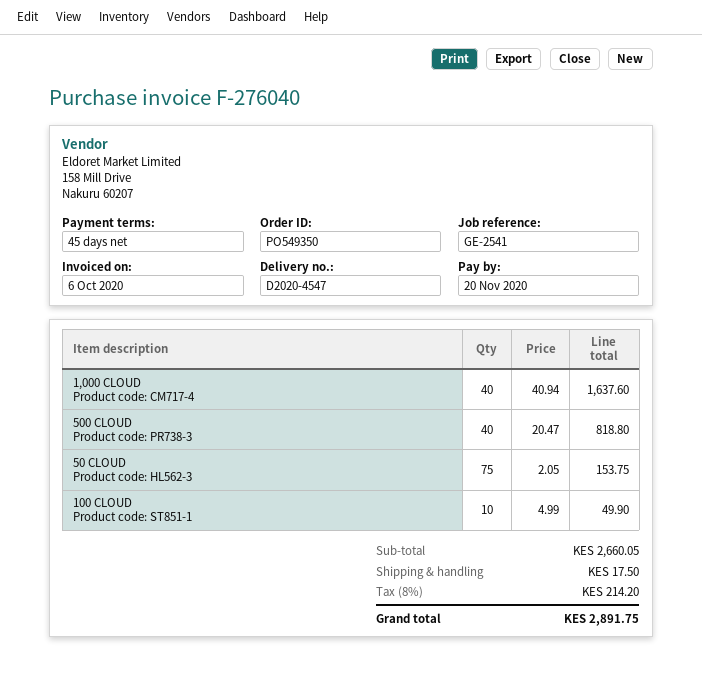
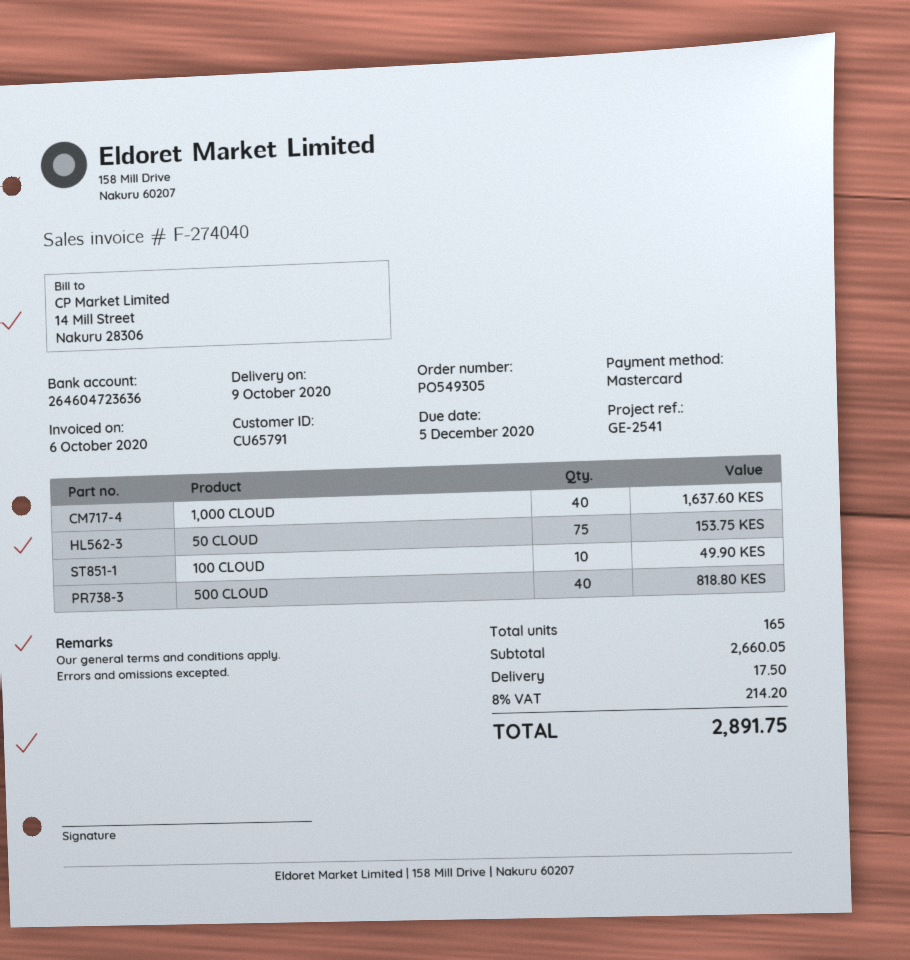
order number: PO549350 -> PO549305
invoice number: F-276040 -> F-274040
due date: 2020-11-20 -> 2020-12-05

